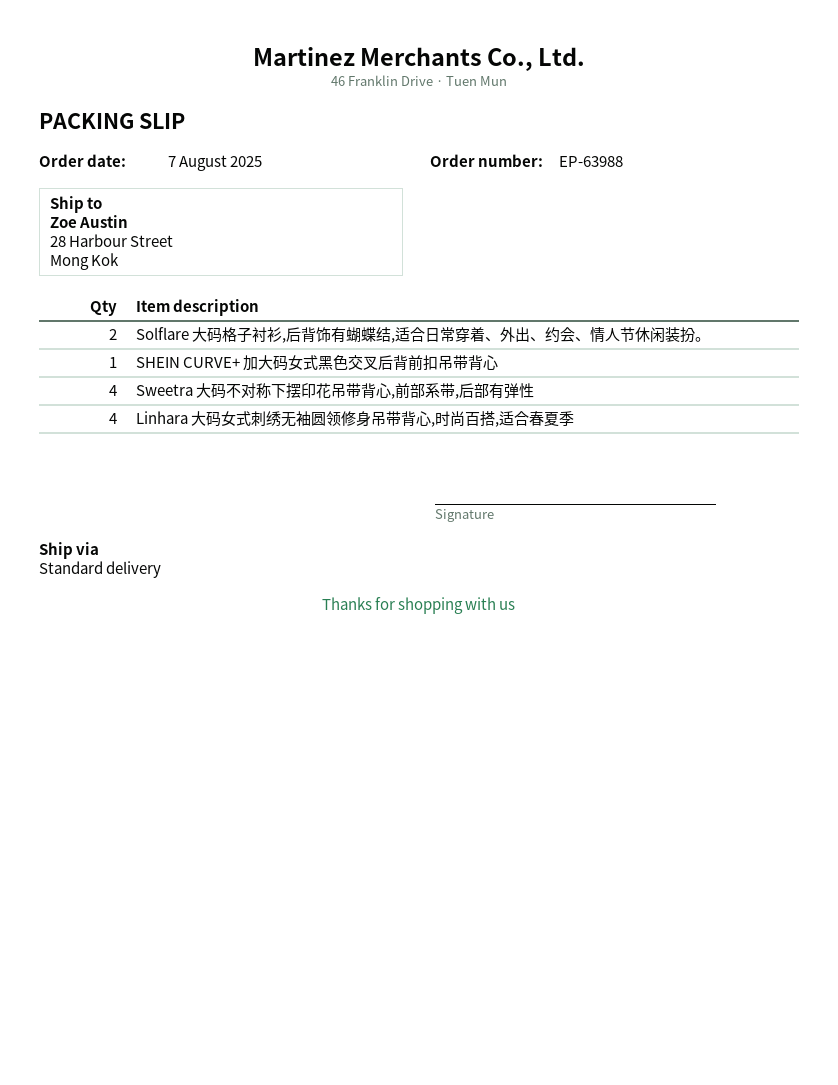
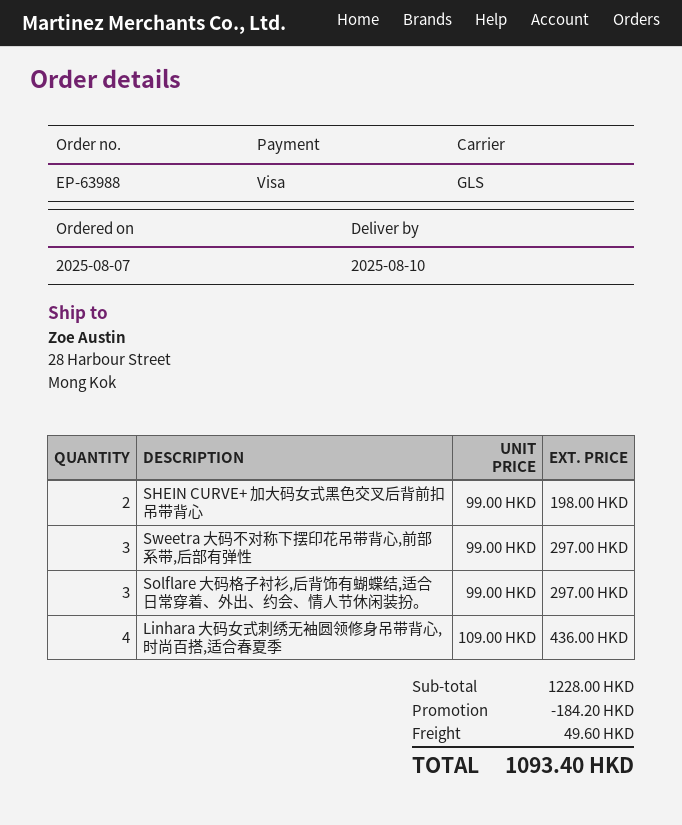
shipping method: standard -> GLS
Solflare 大码格子衬衫,后背饰有蝴蝶结,适合日常穿着、外出、约会、情人节休闲装扮。: 2 -> 3
SHEIN CURVE+ 加大码女式黑色交叉后背前扣吊带背心: 1 -> 2
Sweetra 大码不对称下摆印花吊带背心,前部系带,后部有弹性: 4 -> 3

